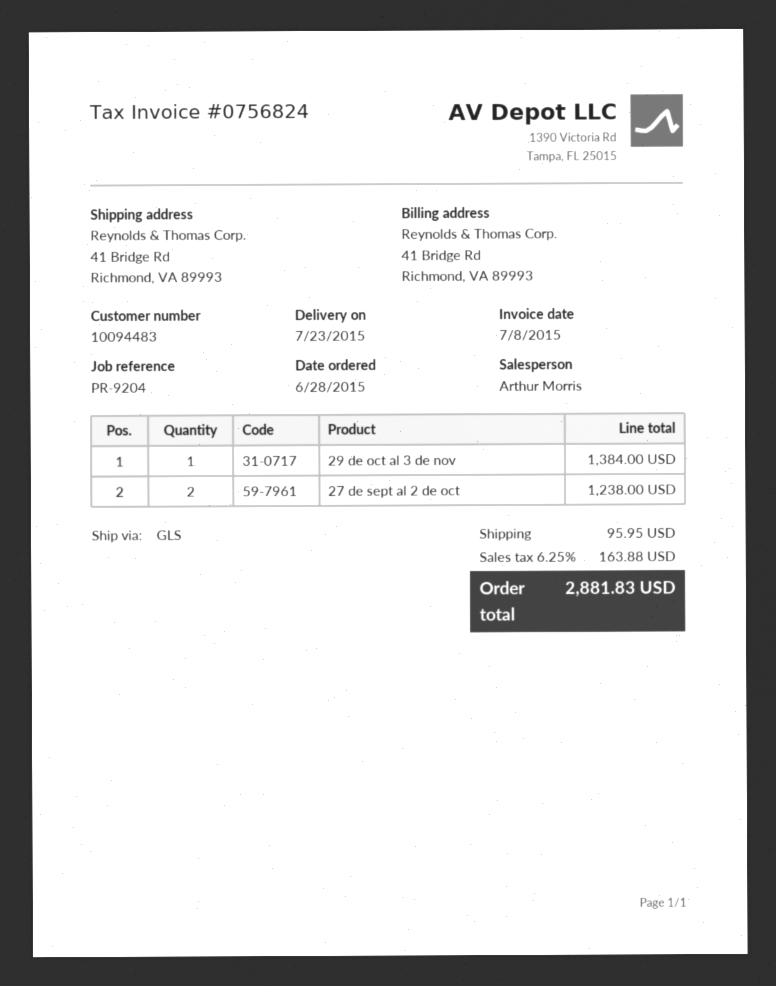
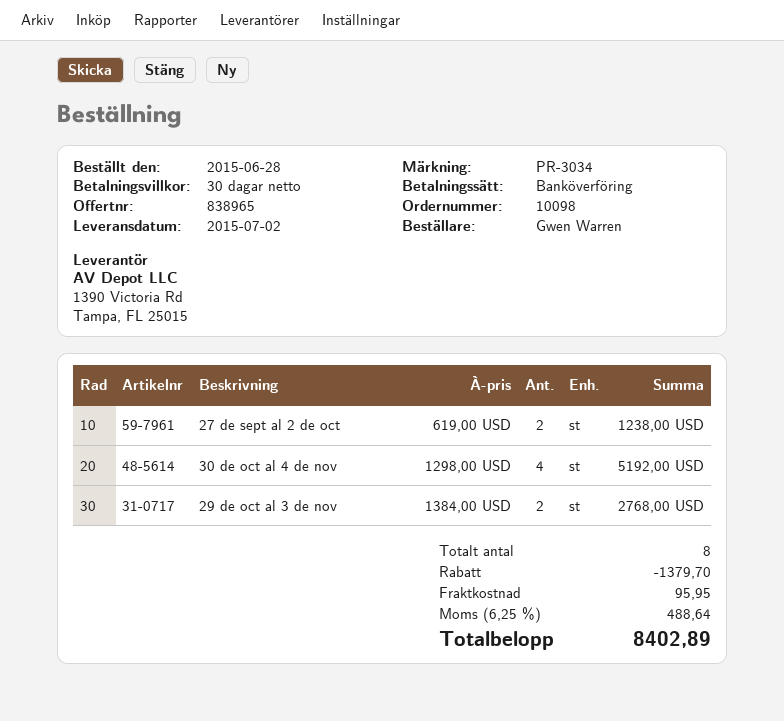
delivery date: 2015-07-23 -> 2015-07-02
reference: PR-9204 -> PR-3034
29 de oct al 3 de nov: 1 for 1384.00 -> 2 for 2768.00
30 de oct al 4 de nov: none -> 4 for 5192.00
discount: none -> 1379.70
tax: 6.25% = 163.88 -> 6.25% = 488.64
total: 2881.83 -> 8402.89

